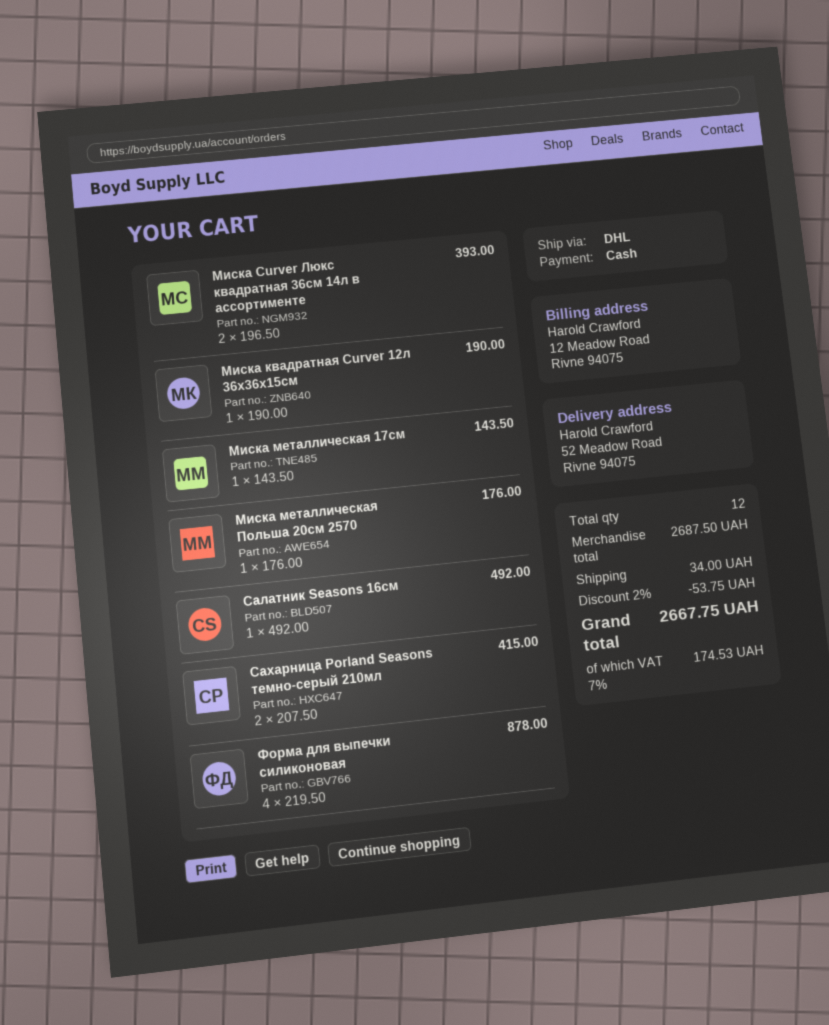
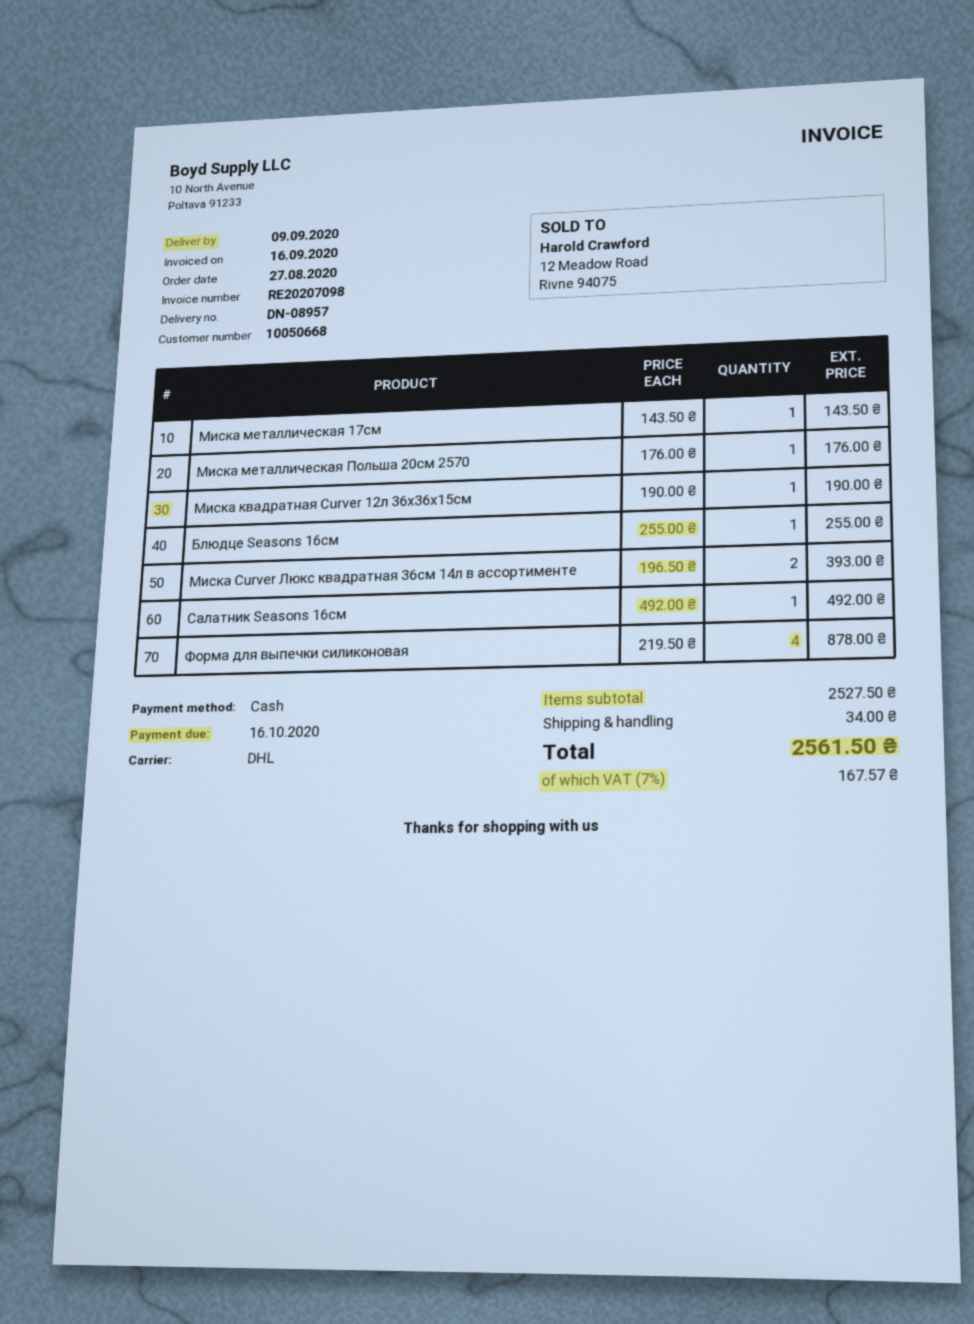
Сахарница Porland Seasons темно-серый 210мл: 2 x 207.50 = 415.00 -> none
Блюдце Seasons 16см: none -> 1 x 255.00 = 255.00
subtotal: 2687.50 -> 2527.50
discount: 2% = 53.75 -> none
tax: 7% = 174.53 -> 7% = 167.57
total: 2667.75 -> 2561.50

